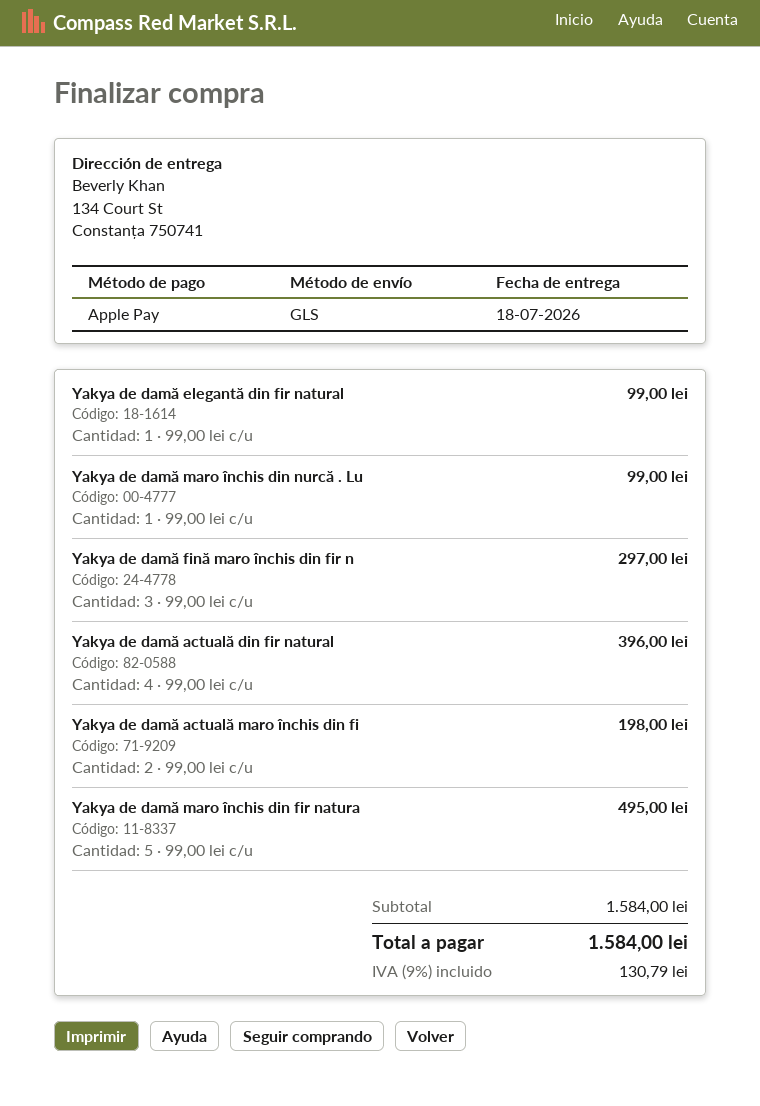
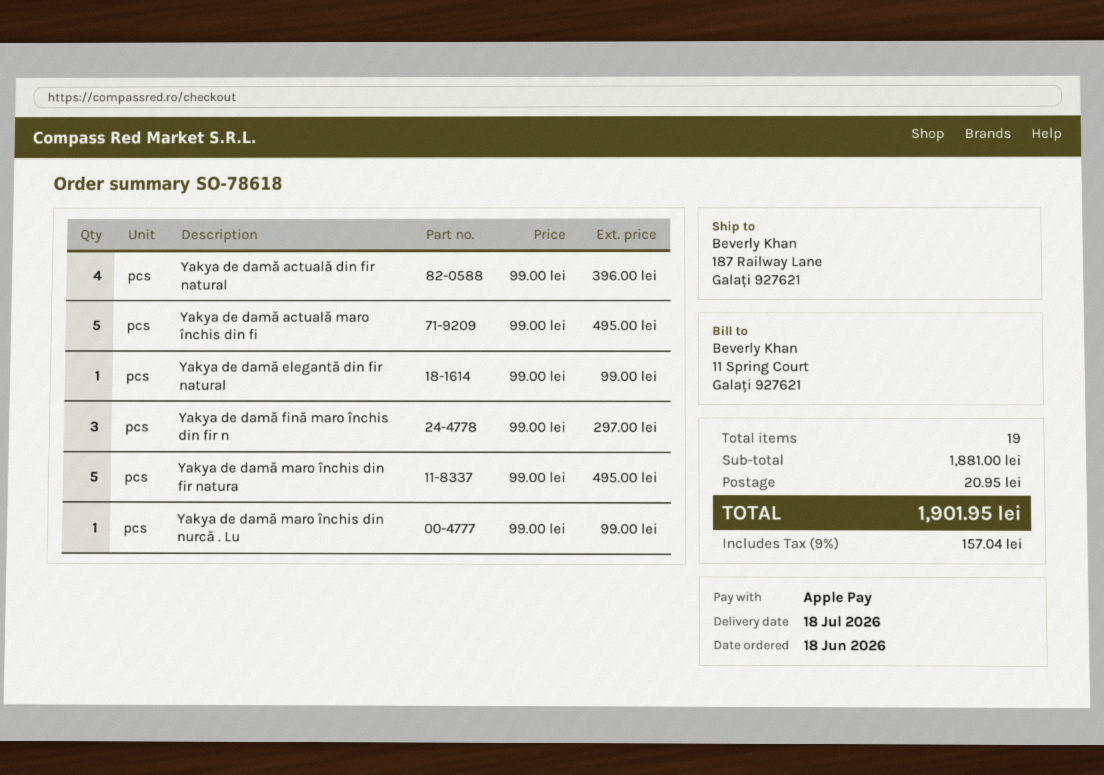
ship to: 134 Court St, Constanța 750741 -> 187 Railway Lane, Galați 927621
Yakya de damă actuală maro închis din fi: 2 x 99.00 = 198.00 -> 5 x 99.00 = 495.00
subtotal: 1584.00 -> 1881.00
shipping: none -> 20.95
tax: 9% = 130.79 -> 9% = 157.04
total: 1584.00 -> 1901.95

